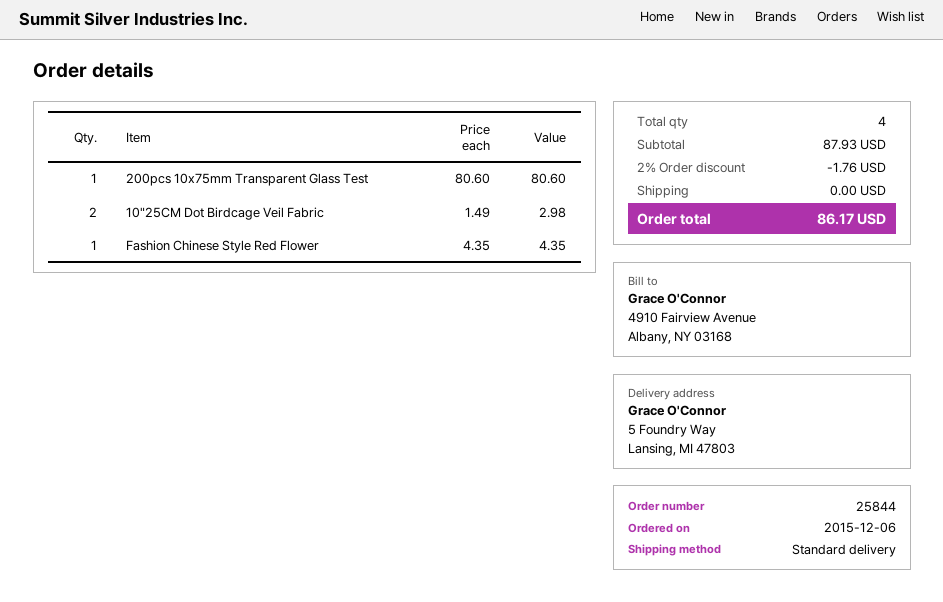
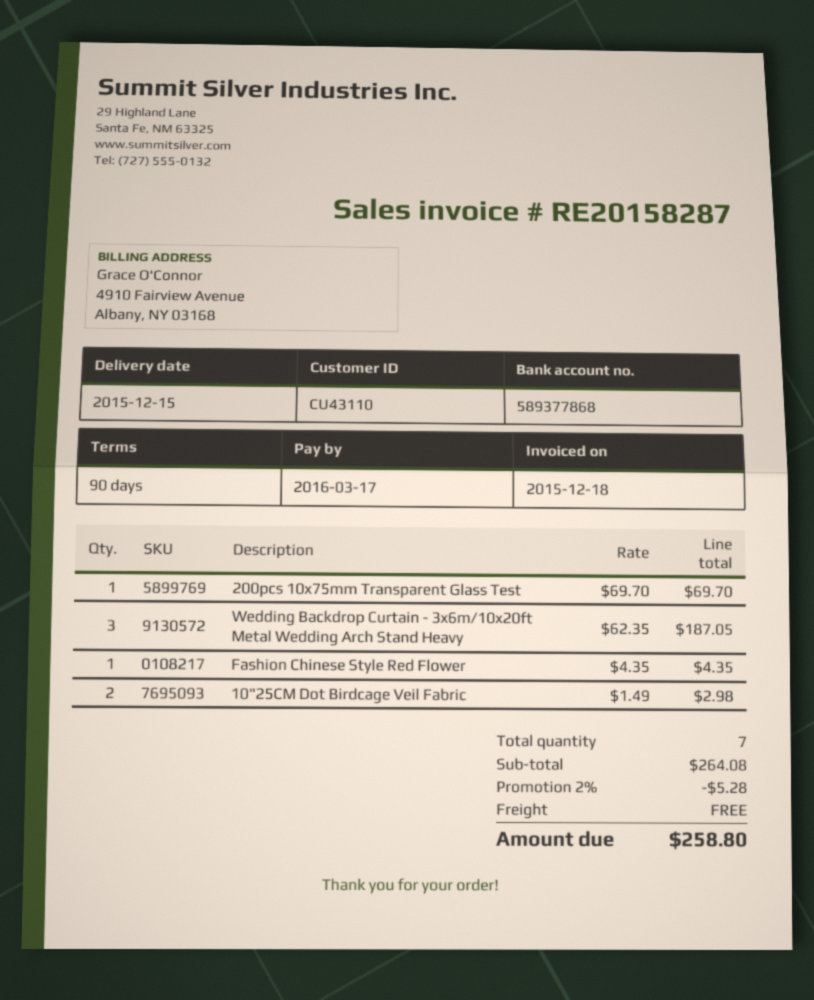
200pcs 10x75mm Transparent Glass Test: 1 x 80.60 = 80.60 -> 1 x 69.70 = 69.70
Wedding Backdrop Curtain - 3x6m/10x20ft Metal Wedding Arch Stand Heavy: none -> 3 x 62.35 = 187.05
total quantity: 4 -> 7
subtotal: 87.93 -> 264.08
discount: 2% = 1.76 -> 2% = 5.28
total: 86.17 -> 258.80

